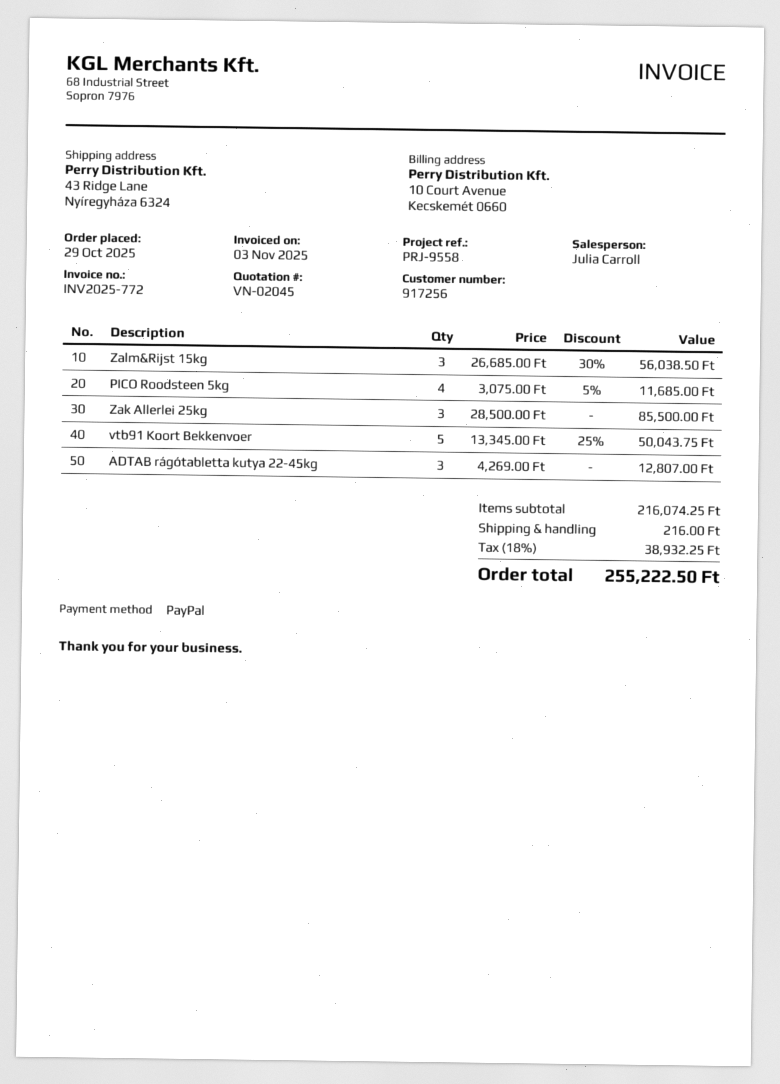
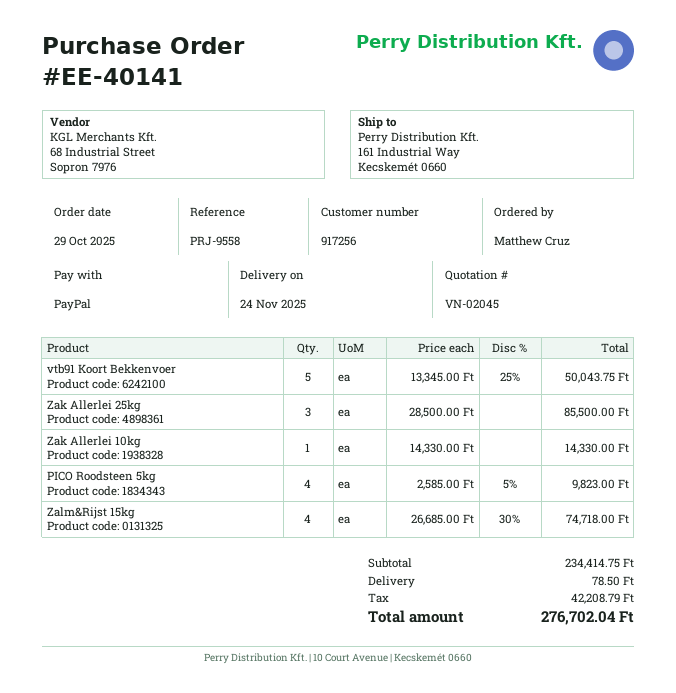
ship to: 43 Ridge Lane, Nyíregyháza 6324 -> 161 Industrial Way, Kecskemét 0660
Zalm&Rijst 15kg: 3 x 26685.00 - 30% = 56038.50 -> 4 x 26685.00 - 30% = 74718.00
PICO Roodsteen 5kg: 4 x 3075.00 - 5% = 11685.00 -> 4 x 2585.00 - 5% = 9823.00
ADTAB rágótabletta kutya 22-45kg: 3 x 4269.00 = 12807.00 -> none
Zak Allerlei 10kg: none -> 1 x 14330.00 = 14330.00
subtotal: 216074.25 -> 234414.75
shipping: 216.00 -> 78.50
tax: 38932.25 -> 42208.79
total: 255222.50 -> 276702.04

